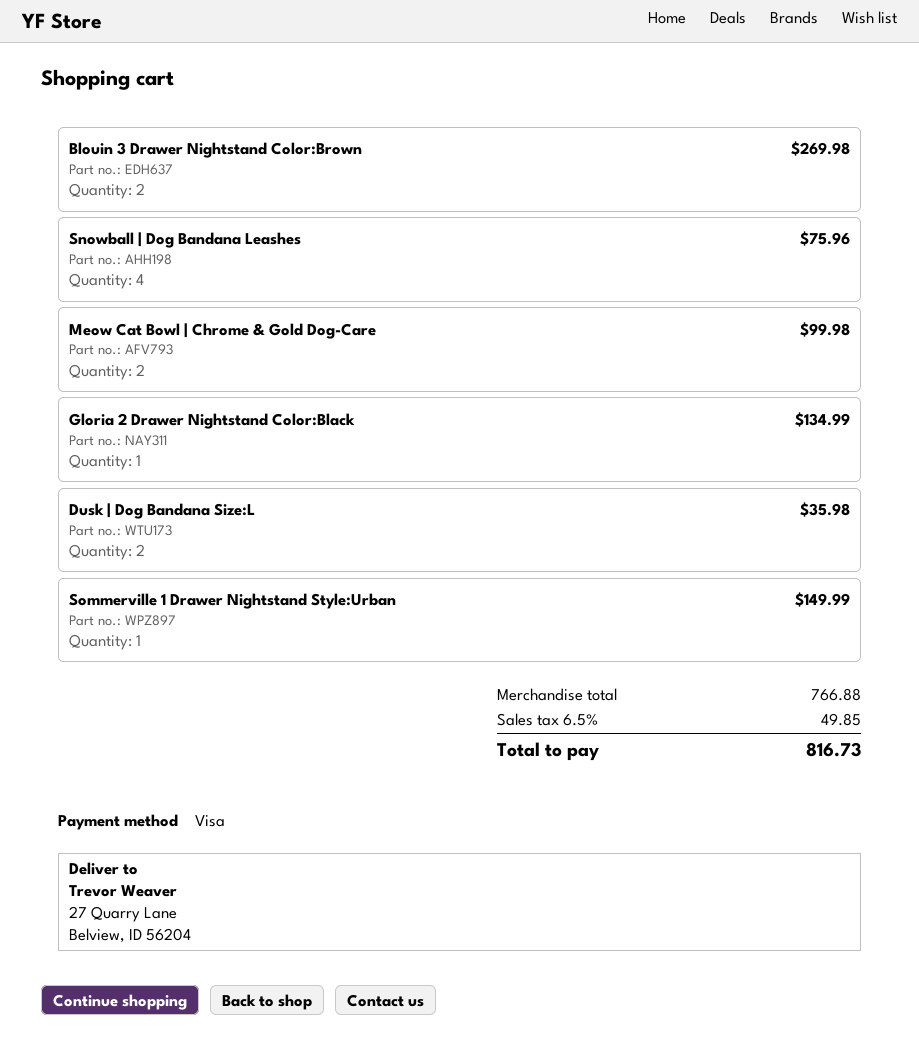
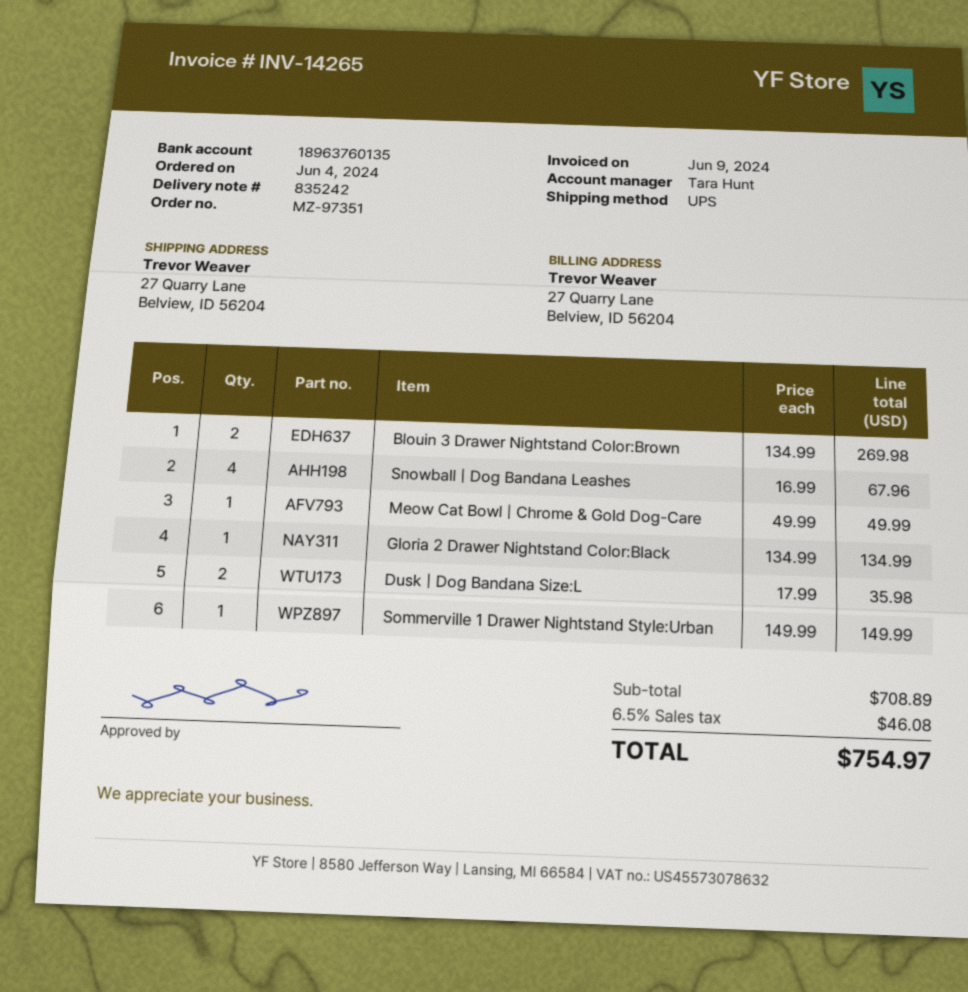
Snowball | Dog Bandana Leashes: 4 for 75.96 -> 4 for 67.96
Meow Cat Bowl | Chrome & Gold Dog-Care: 2 for 99.98 -> 1 for 49.99
subtotal: 766.88 -> 708.89
tax: 6.5% = 49.85 -> 6.5% = 46.08
total: 816.73 -> 754.97

